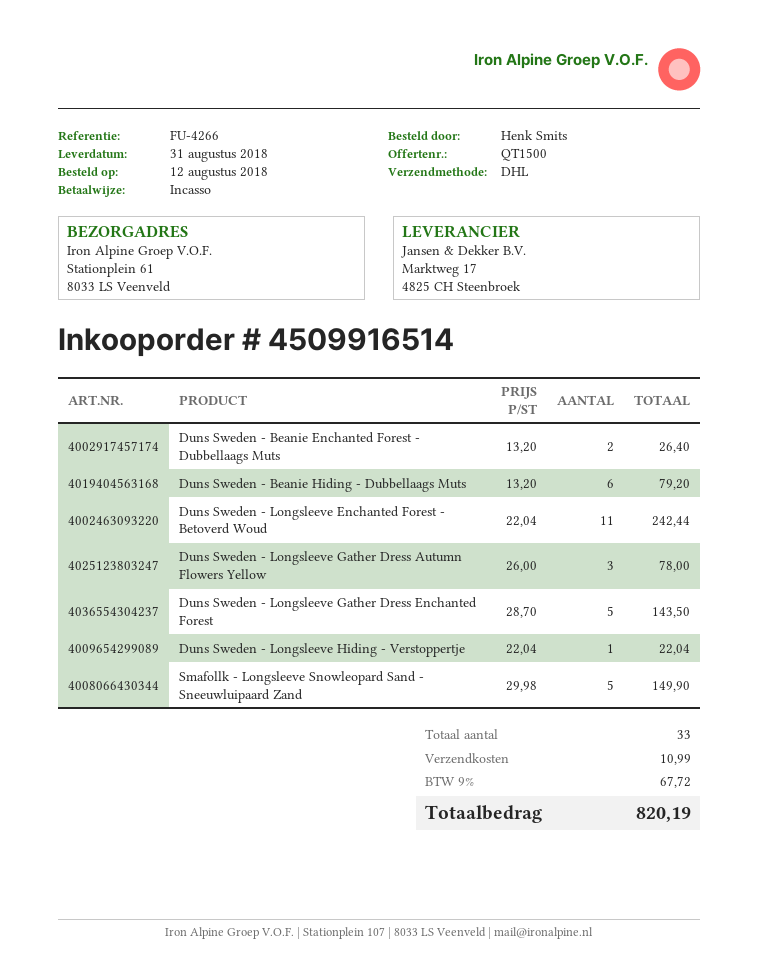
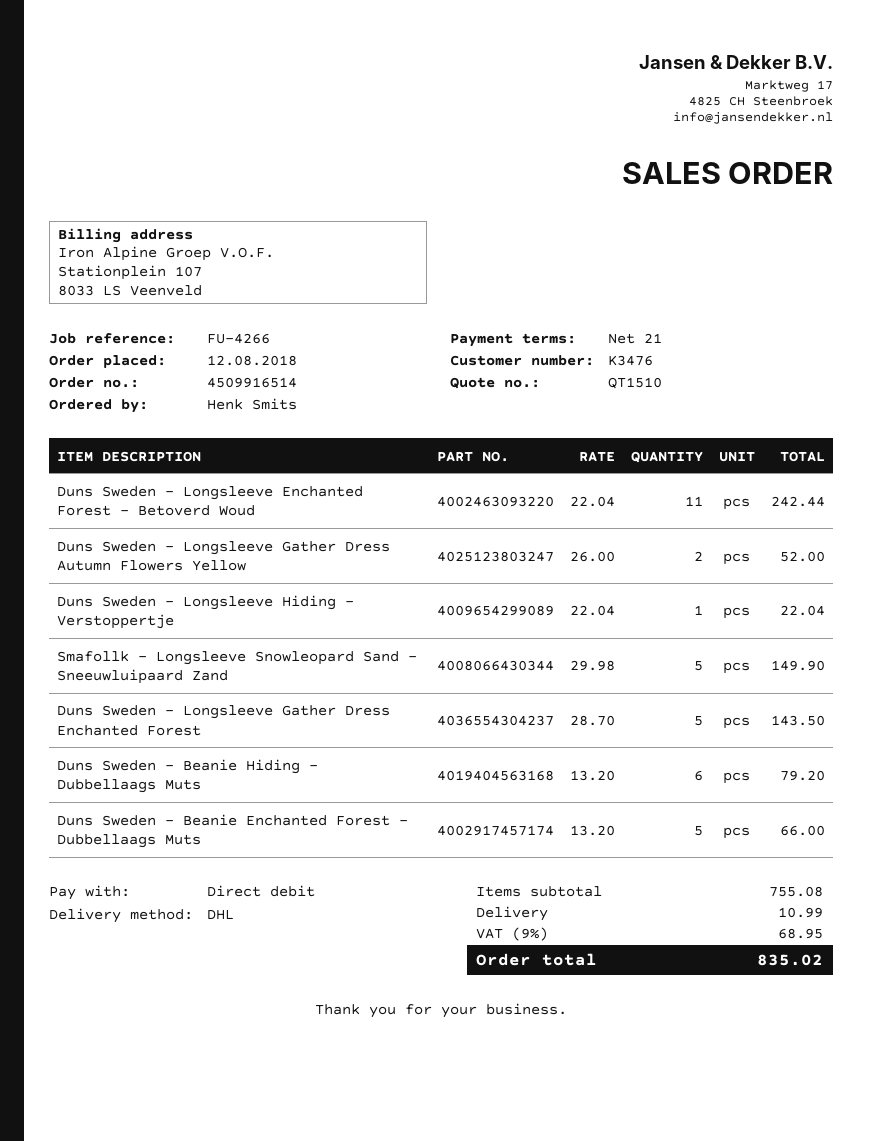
quote number: QT1500 -> QT1510
Duns Sweden - Beanie Enchanted Forest - Dubbellaags Muts: 2 x 13.20 = 26.40 -> 5 x 13.20 = 66.00
Duns Sweden - Longsleeve Gather Dress Autumn Flowers Yellow: 3 x 26.00 = 78.00 -> 2 x 26.00 = 52.00
tax: 9% = 67.72 -> 9% = 68.95
total: 820.19 -> 835.02

